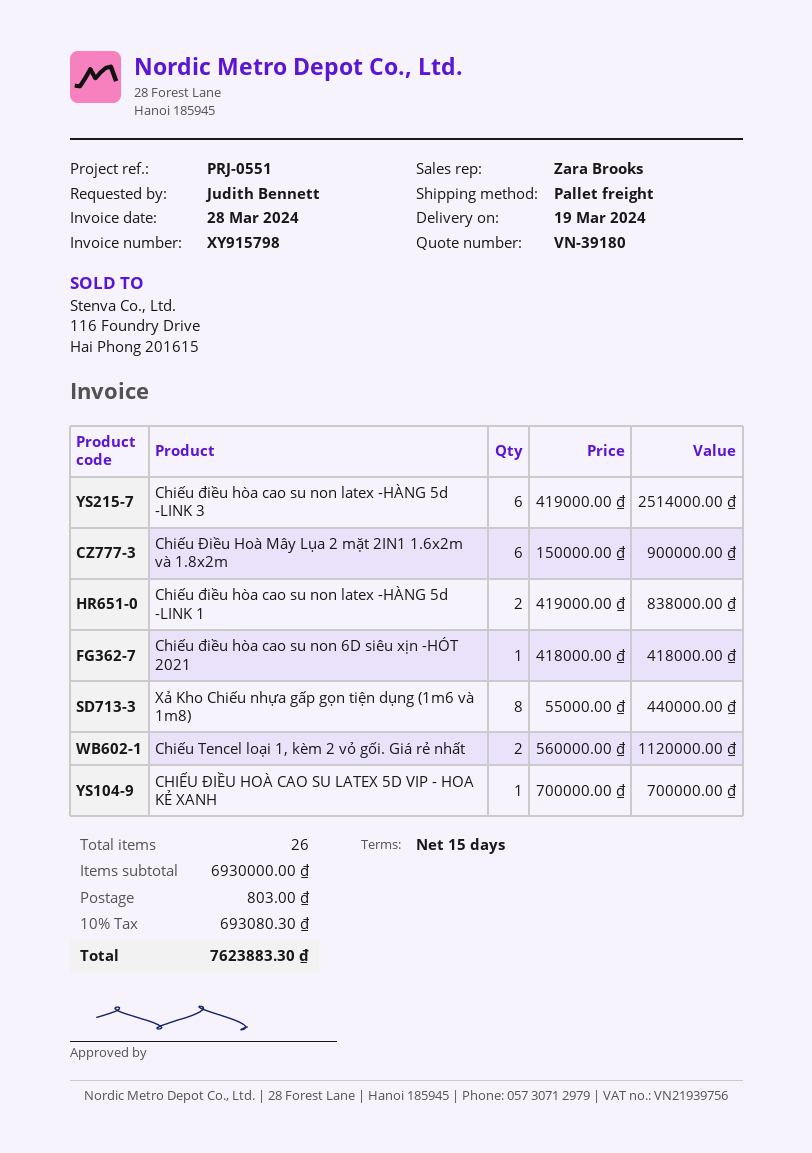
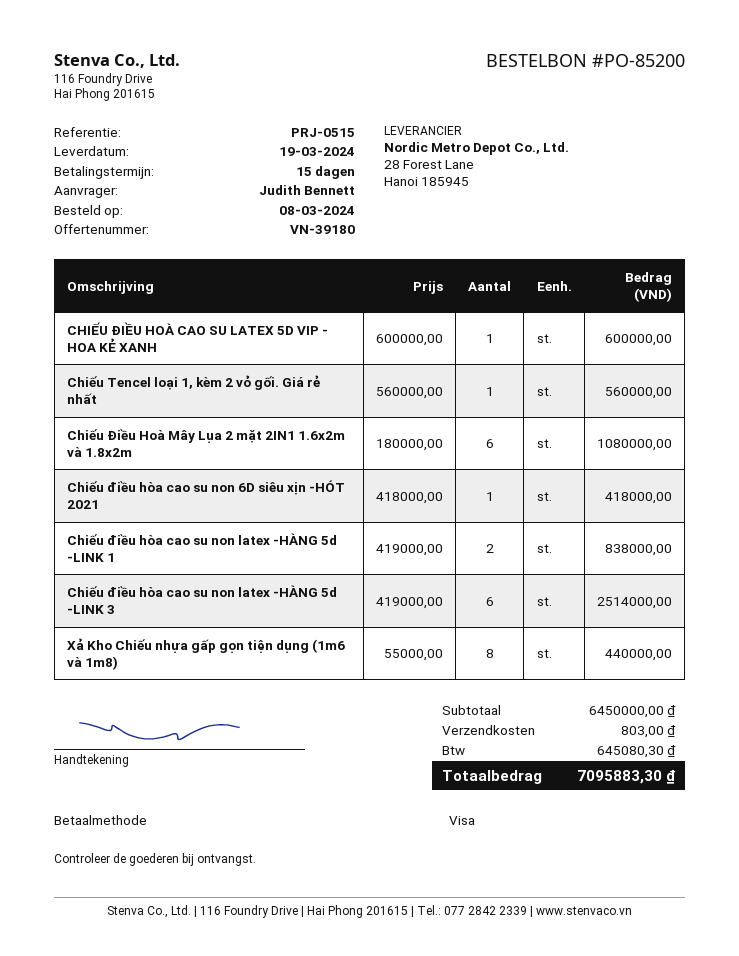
reference: PRJ-0551 -> PRJ-0515
Chiếu Điều Hoà Mây Lụa 2 mặt 2IN1 1.6x2m và 1.8x2m: 6 x 150000.00 = 900000.00 -> 6 x 180000.00 = 1080000.00
Chiếu Tencel loại 1, kèm 2 vỏ gối. Giá rẻ nhất: 2 x 560000.00 = 1120000.00 -> 1 x 560000.00 = 560000.00
CHIẾU ĐIỀU HOÀ CAO SU LATEX 5D VIP - HOA KẺ XANH: 1 x 700000.00 = 700000.00 -> 1 x 600000.00 = 600000.00
subtotal: 6930000.00 -> 6450000.00
tax: 693080.30 -> 645080.30
total: 7623883.30 -> 7095883.30

